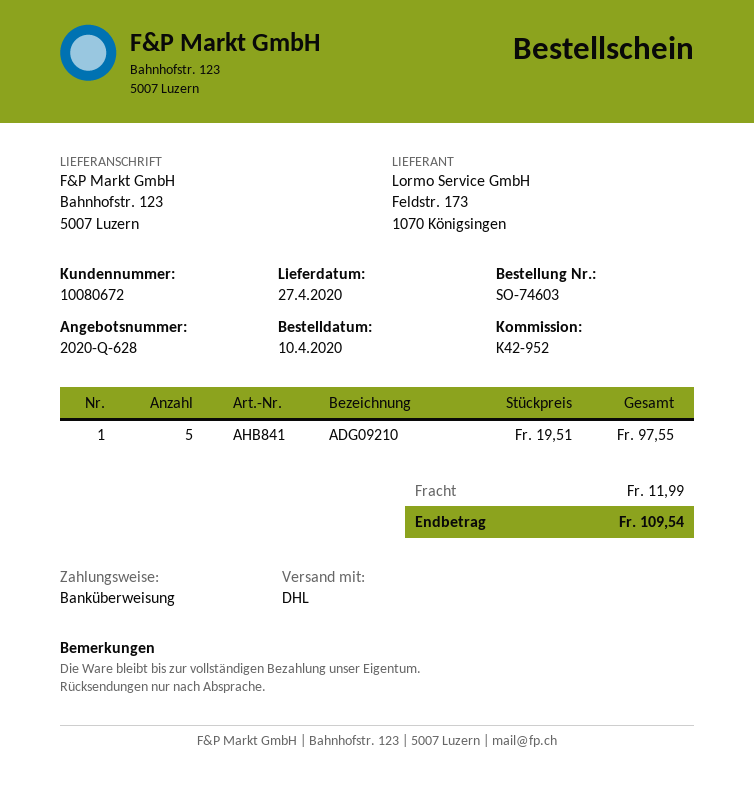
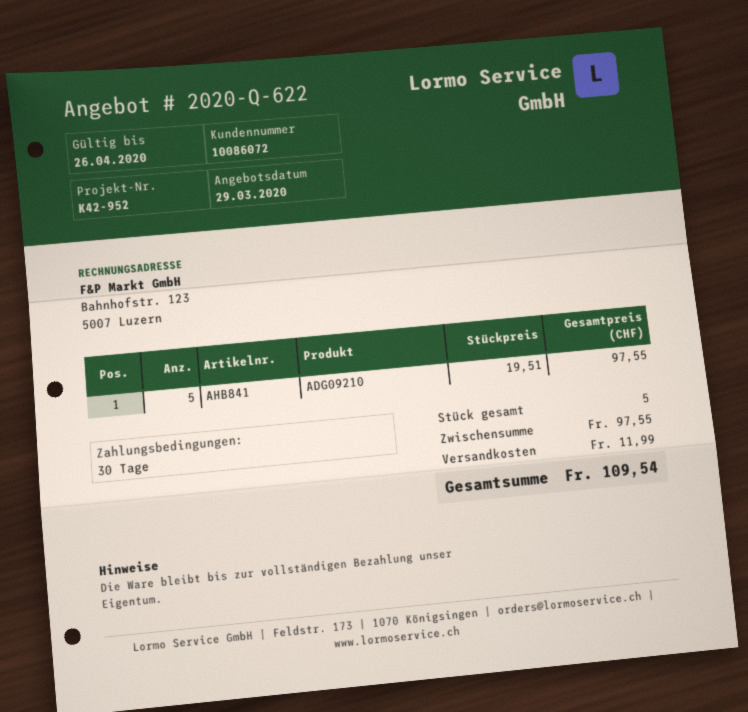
quote number: 2020-Q-628 -> 2020-Q-622
customer number: 10080672 -> 10086072

